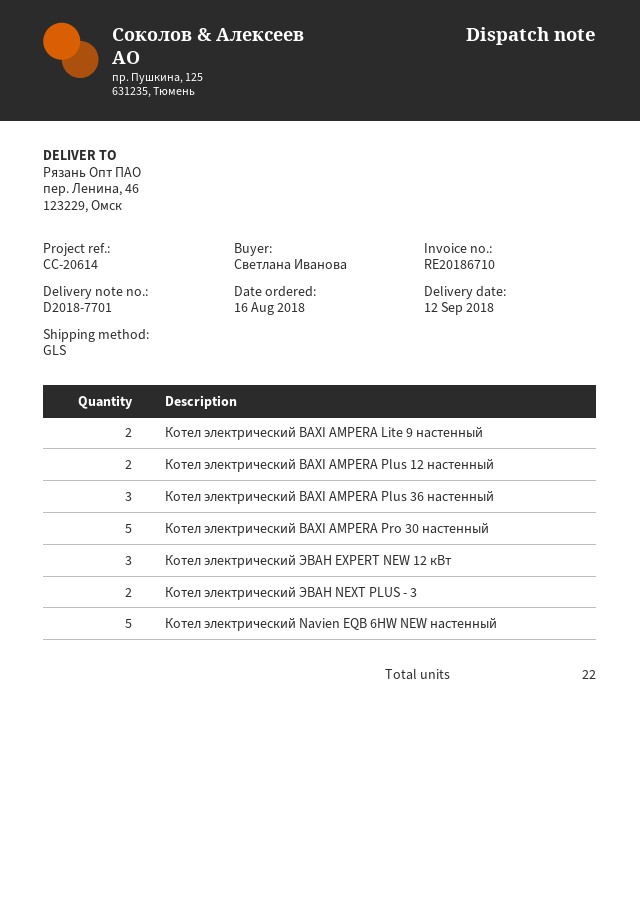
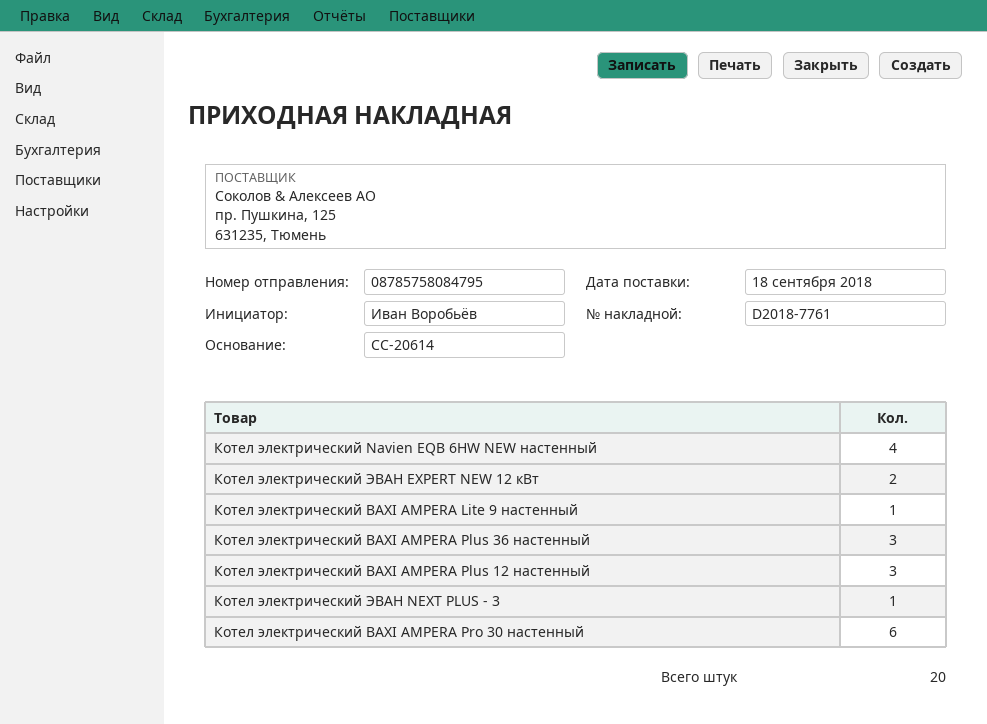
delivery note number: D2018-7701 -> D2018-7761
delivery date: 2018-09-12 -> 2018-09-18
ordered by: Светлана Иванова -> Иван Воробьёв
Котел электрический BAXI AMPERA Lite 9 настенный: 2 -> 1
Котел электрический BAXI AMPERA Plus 12 настенный: 2 -> 3
Котел электрический BAXI AMPERA Pro 30 настенный: 5 -> 6
Котел электрический ЭВАН EXPERT NEW 12 кВт: 3 -> 2
Котел электрический ЭВАН NEXT PLUS - 3: 2 -> 1
Котел электрический Navien EQB 6HW NEW настенный: 5 -> 4
total quantity: 22 -> 20

